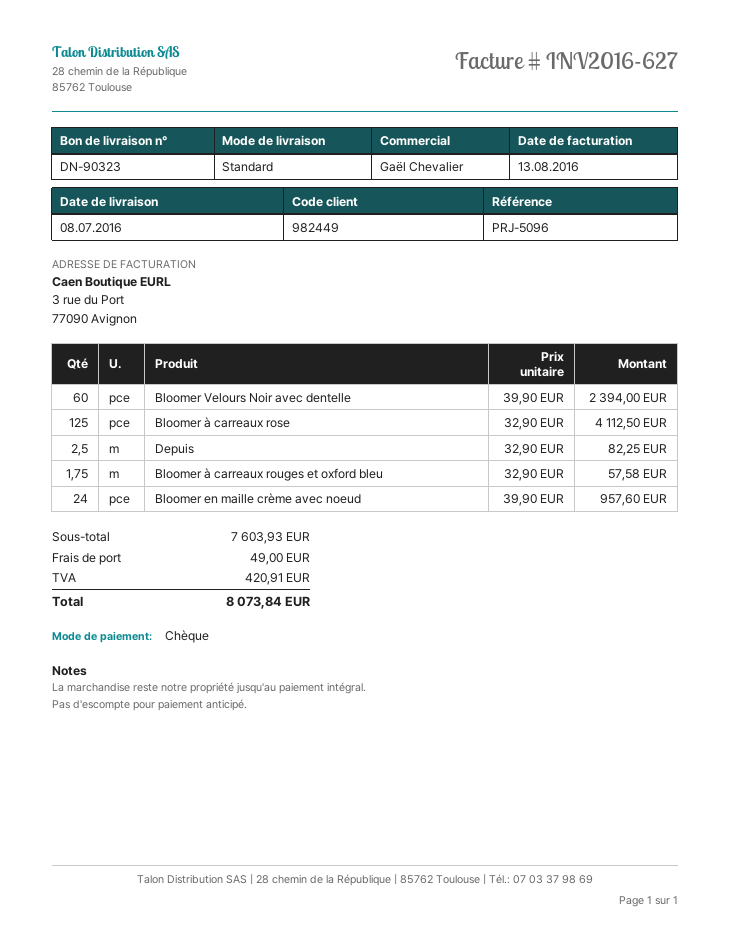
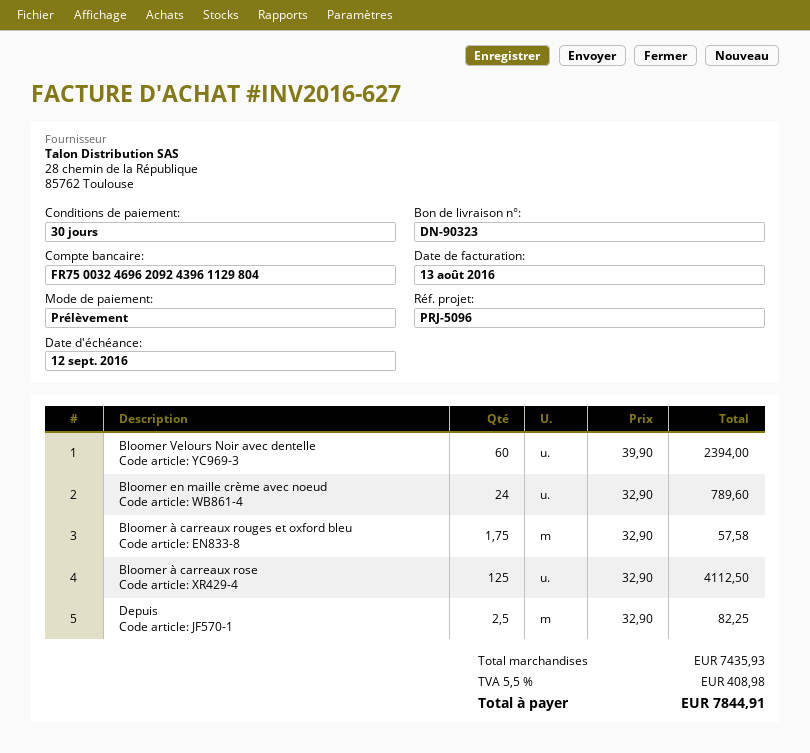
payment method: cheque -> direct debit
Bloomer en maille crème avec noeud: 24 x 39.90 = 957.60 -> 24 x 32.90 = 789.60
subtotal: 7603.93 -> 7435.93
shipping: 49.00 -> none
tax: 420.91 -> 408.98
total: 8073.84 -> 7844.91

